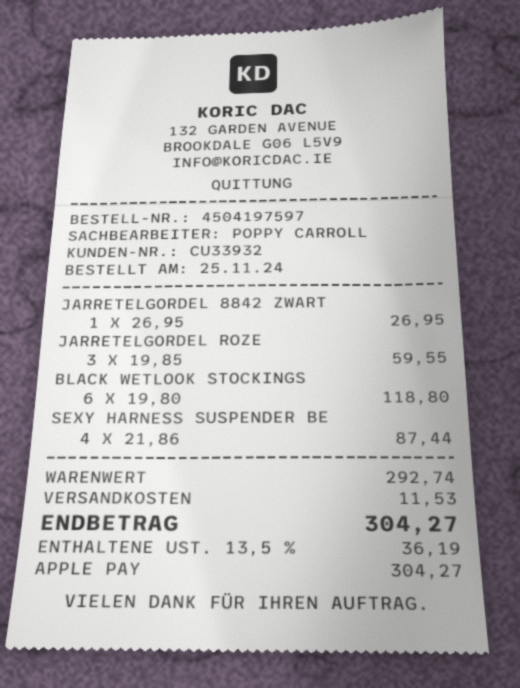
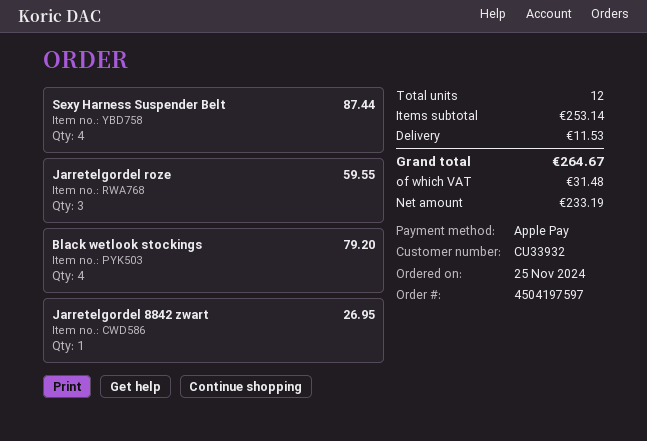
BLACK WETLOOK STOCKINGS: 6 for 118.80 -> 4 for 79.20
subtotal: 292.74 -> 253.14
tax: 36.19 -> 31.48
total: 304.27 -> 264.67

